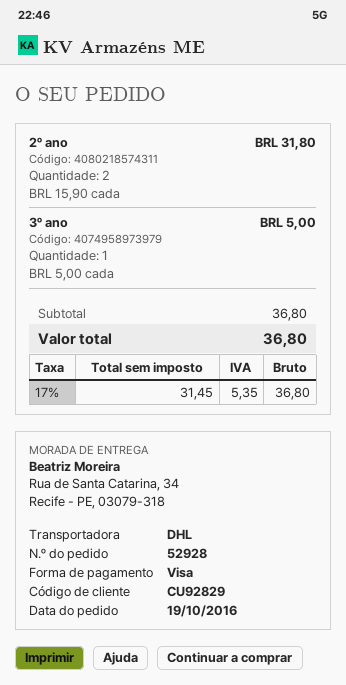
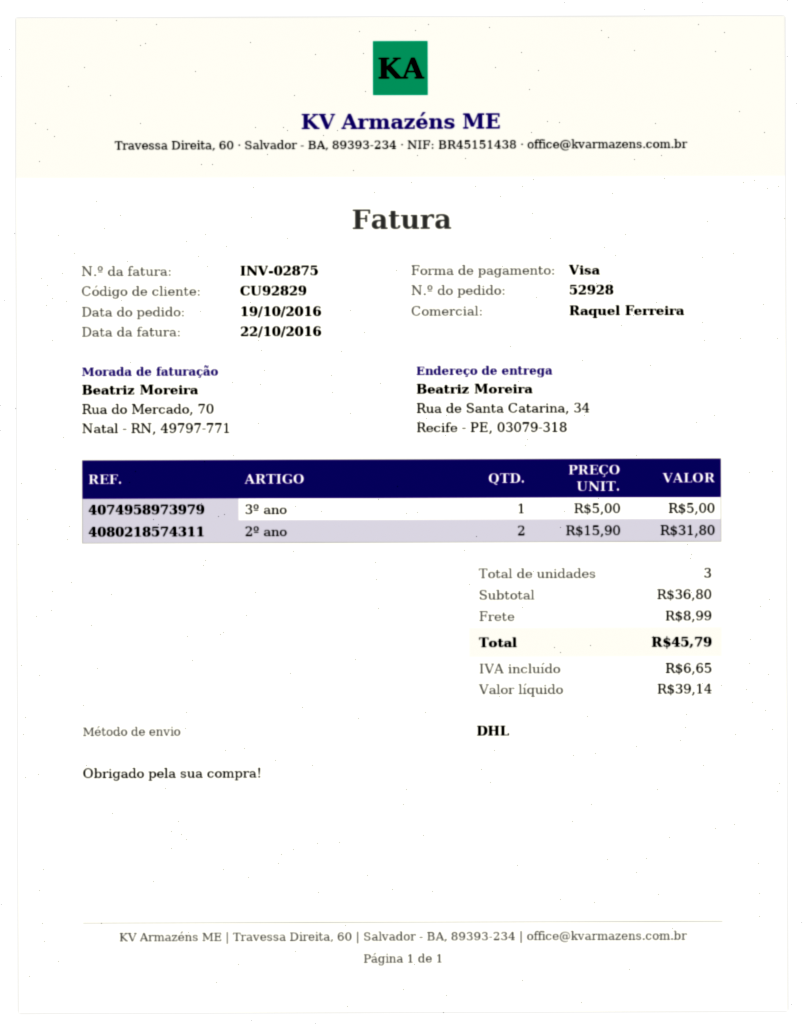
shipping: none -> 8.99
net: 31.45 -> 39.14
tax: 5.35 -> 6.65
total: 36.80 -> 45.79

